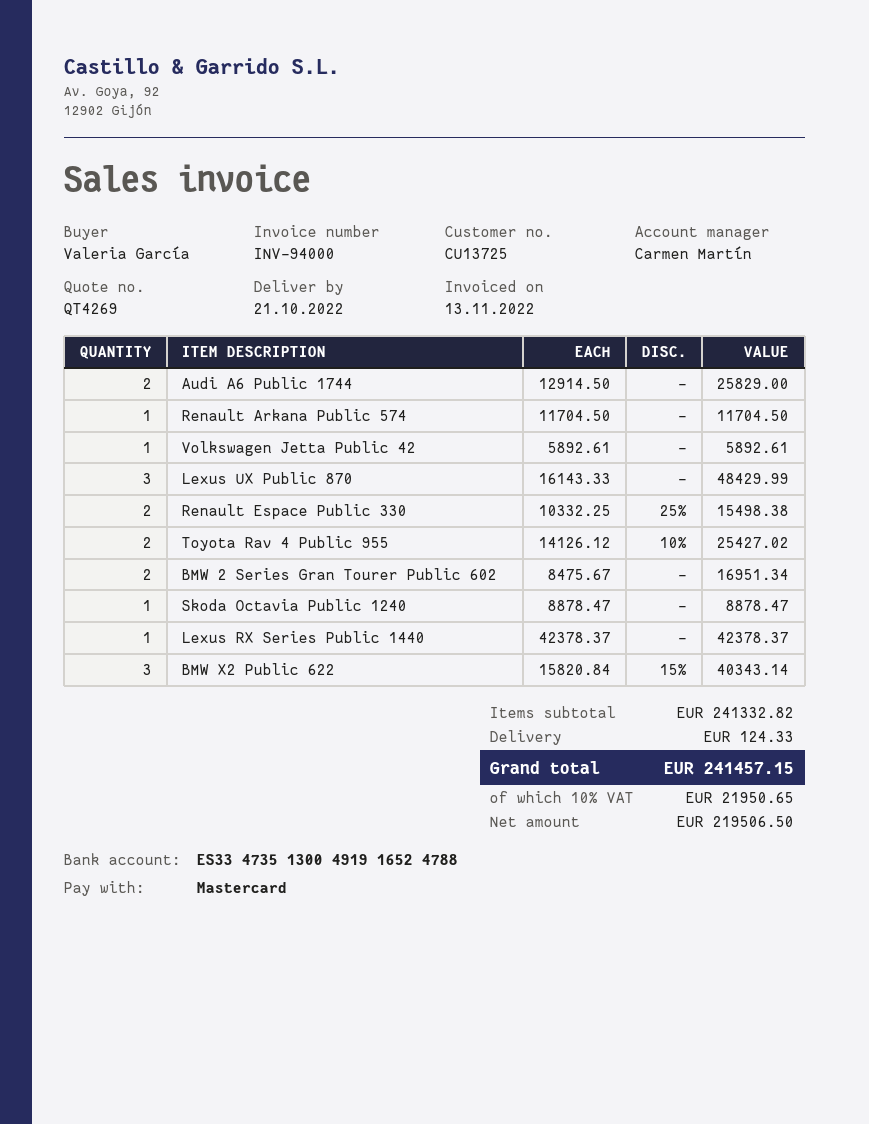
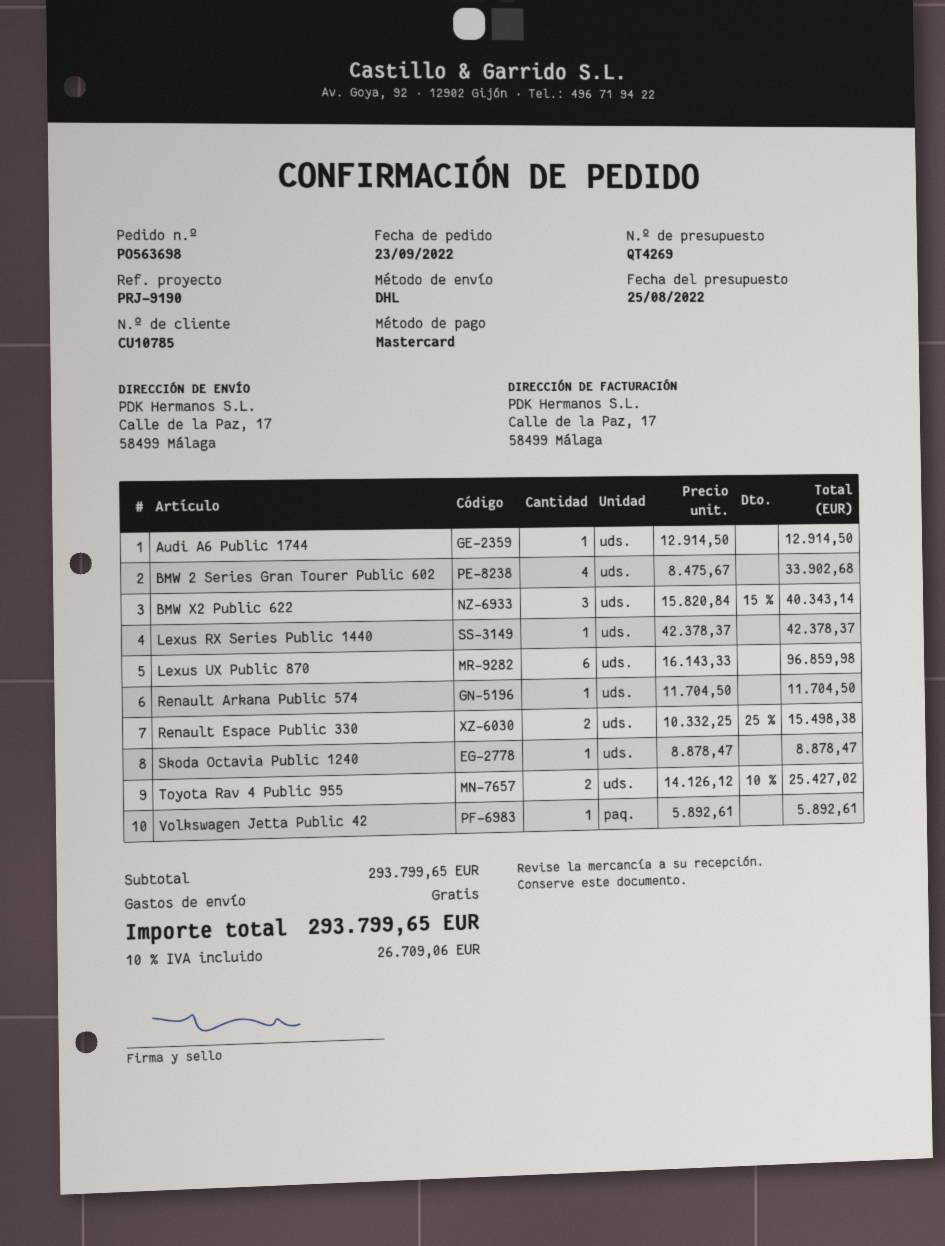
customer number: CU13725 -> CU10785
Audi A6 Public 1744: 2 x 12914.50 = 25829.00 -> 1 x 12914.50 = 12914.50
Lexus UX Public 870: 3 x 16143.33 = 48429.99 -> 6 x 16143.33 = 96859.98
BMW 2 Series Gran Tourer Public 602: 2 x 8475.67 = 16951.34 -> 4 x 8475.67 = 33902.68
subtotal: 241332.82 -> 293799.65
shipping: 124.33 -> 0.00
tax: 10% = 21950.65 -> 10% = 26709.06
total: 241457.15 -> 293799.65

